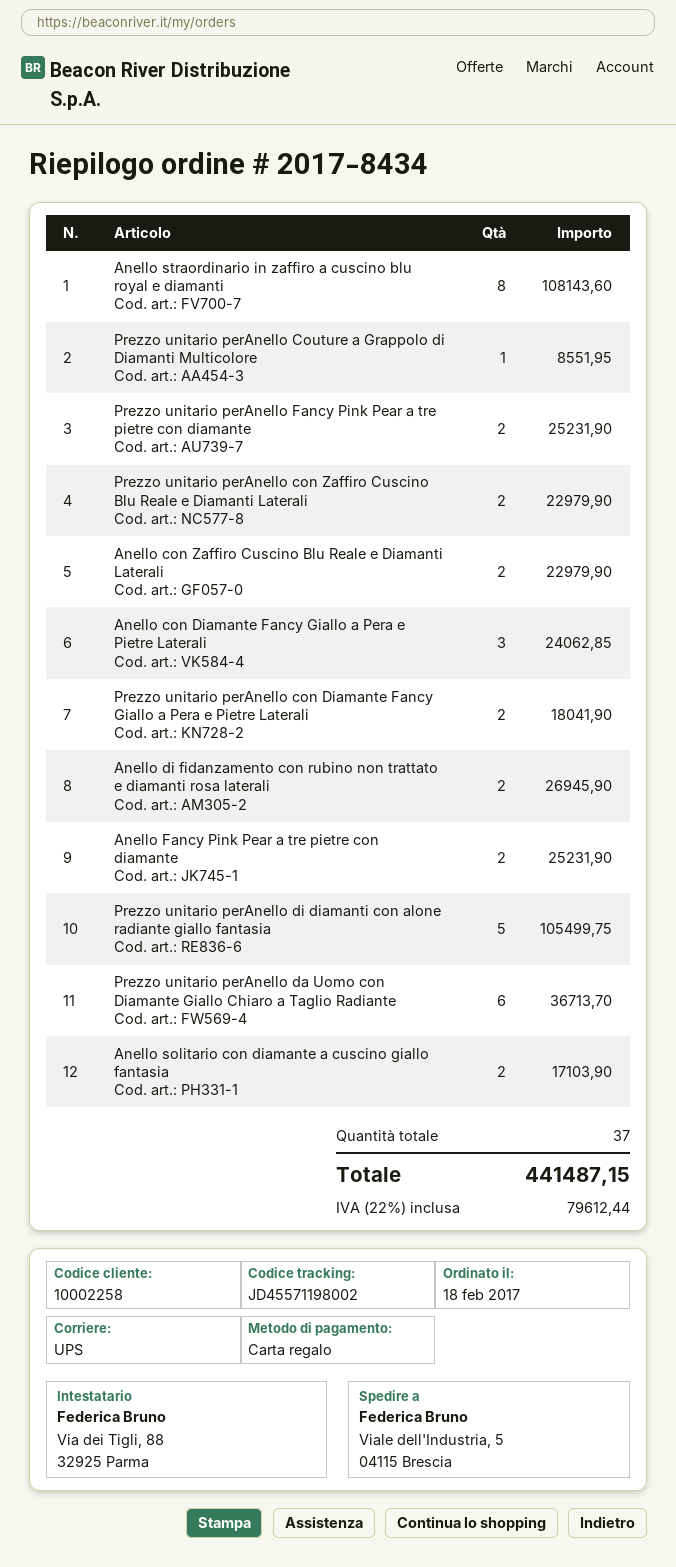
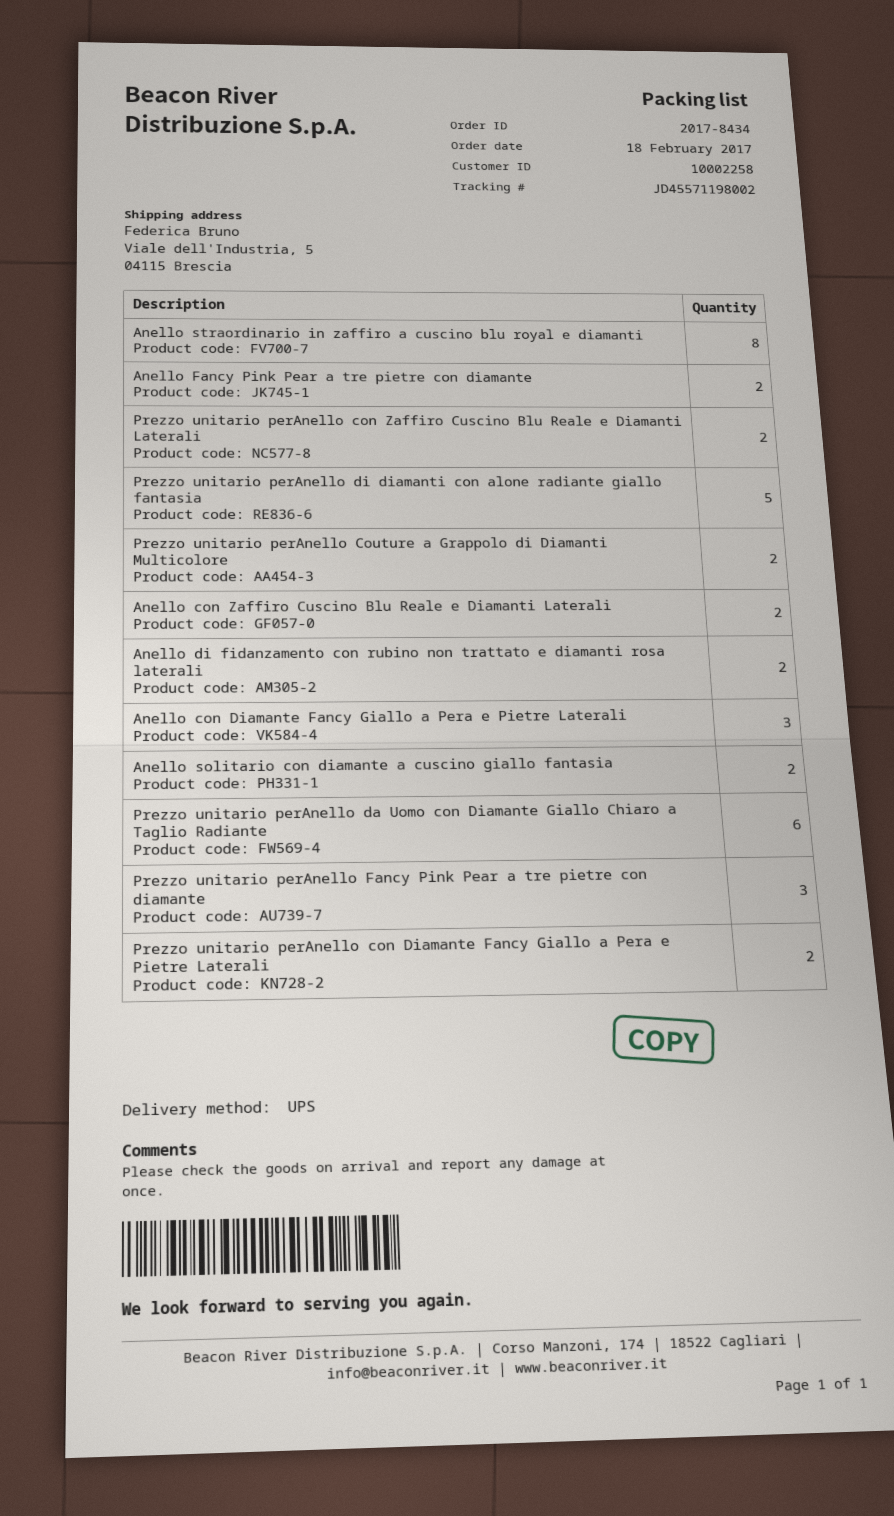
Prezzo unitario perAnello Couture a Grappolo di Diamanti Multicolore: 1 -> 2
Prezzo unitario perAnello Fancy Pink Pear a tre pietre con diamante: 2 -> 3

